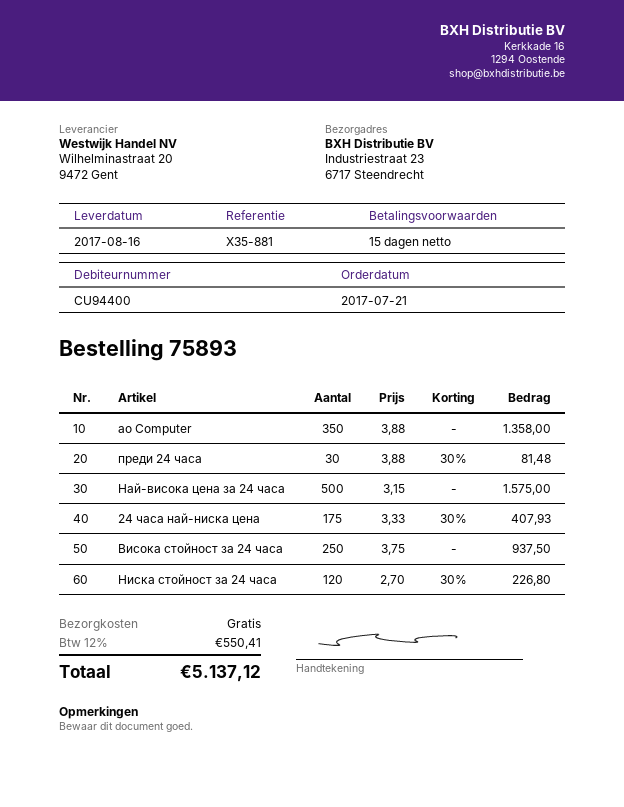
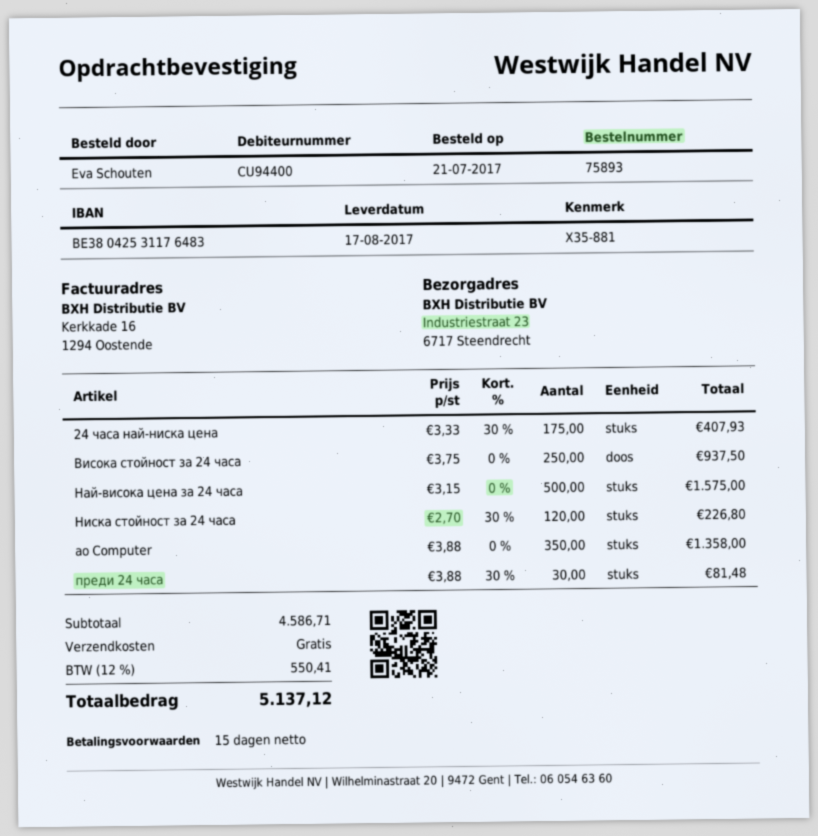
delivery date: 2017-08-16 -> 2017-08-17

